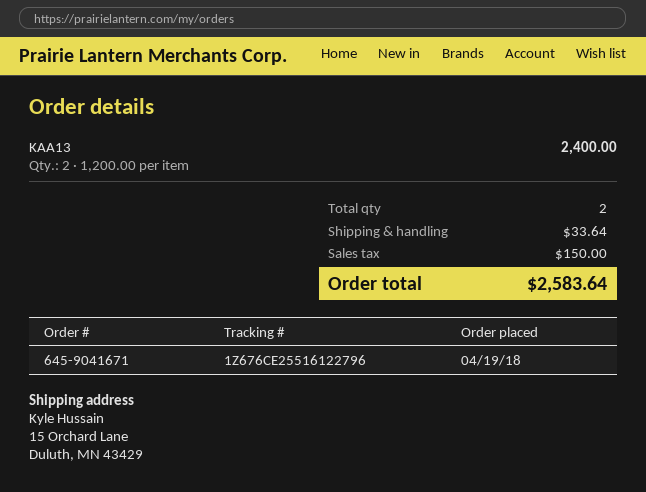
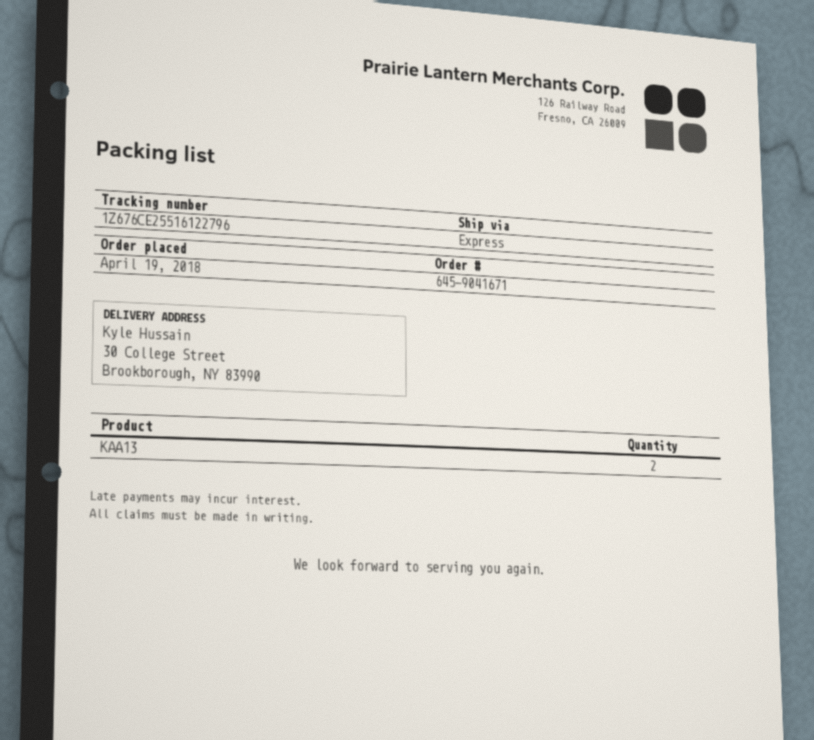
ship to: 15 Orchard Lane, Duluth, MN 43429 -> 30 College Street, Brookborough, NY 83990

